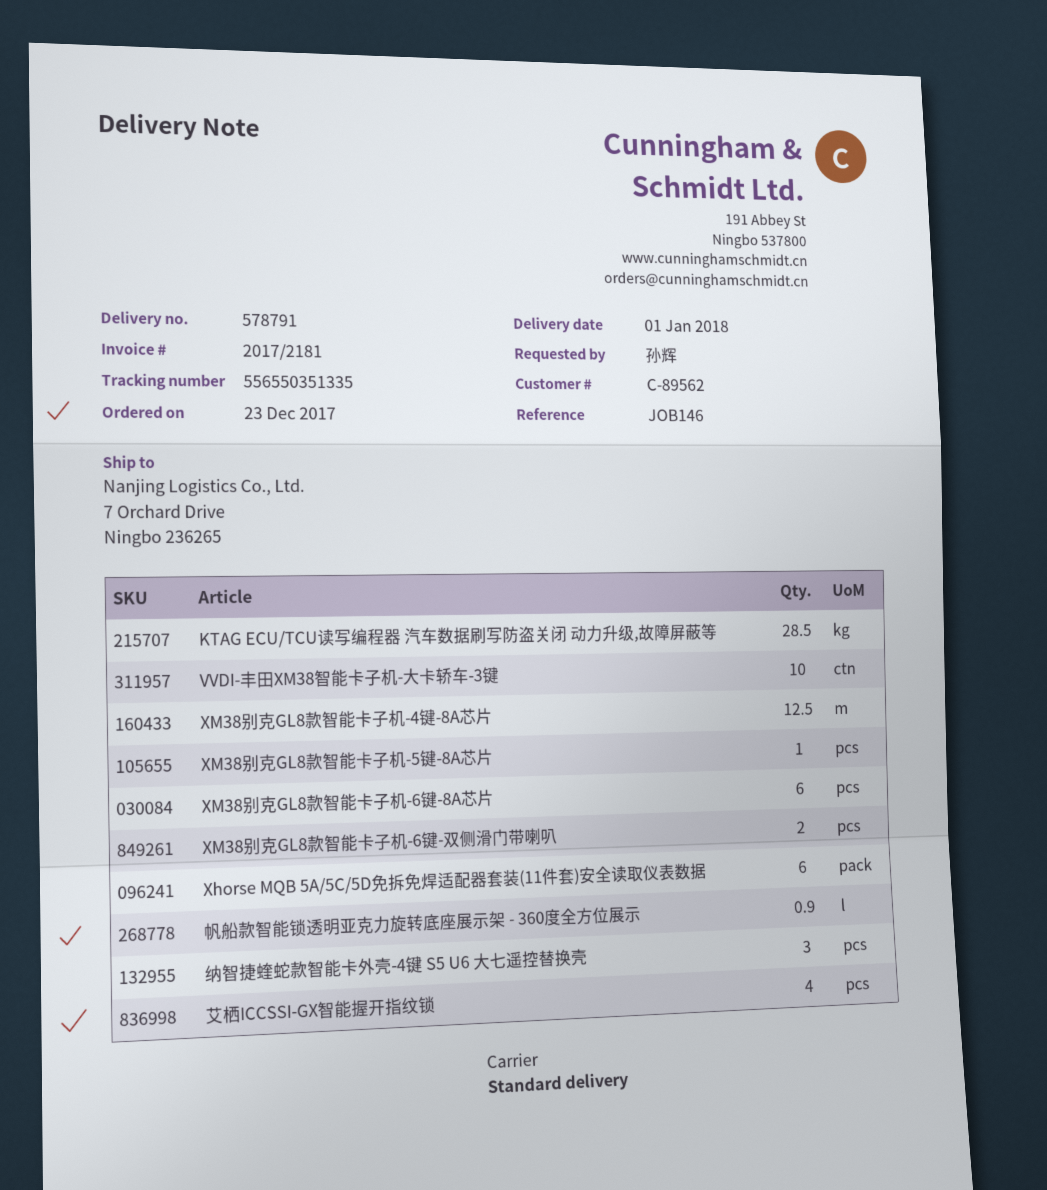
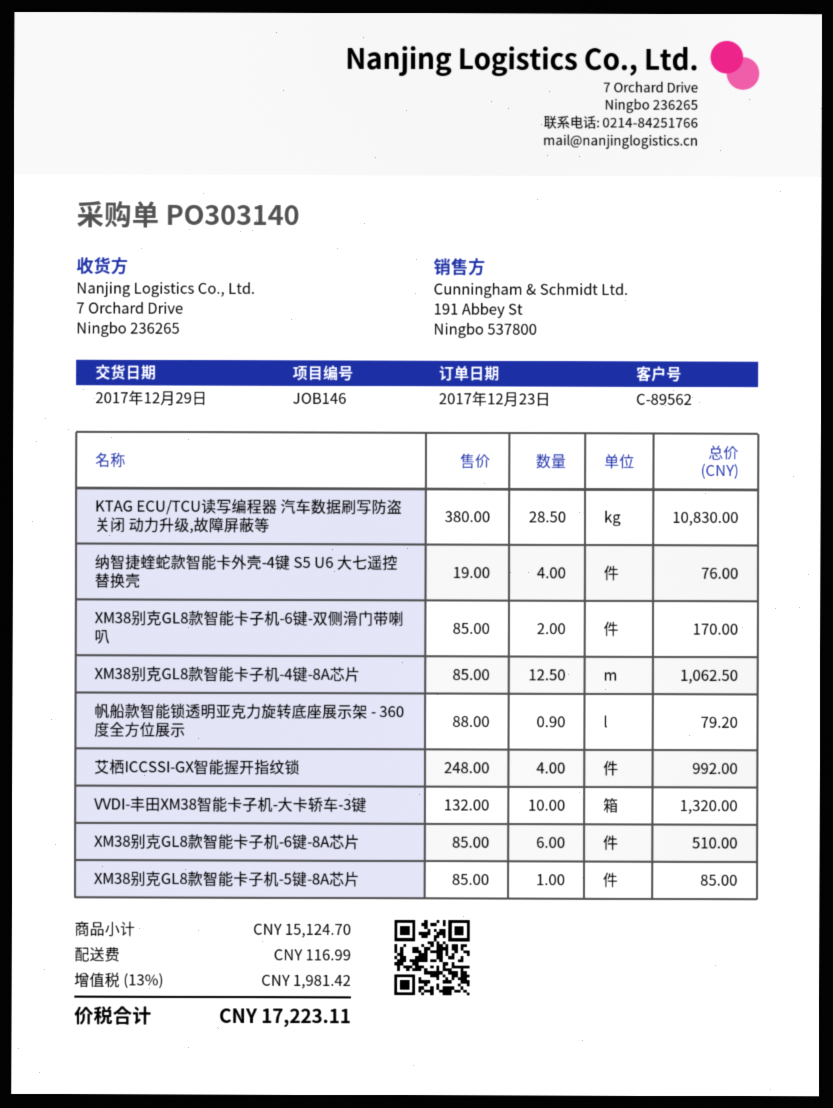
delivery date: 2018-01-01 -> 2017-12-29
Xhorse MQB 5A/5C/5D免拆免焊适配器套装(11件套)安全读取仪表数据: 6 -> none
纳智捷蝰蛇款智能卡外壳-4键 S5 U6 大七遥控替换壳: 3 -> 4

